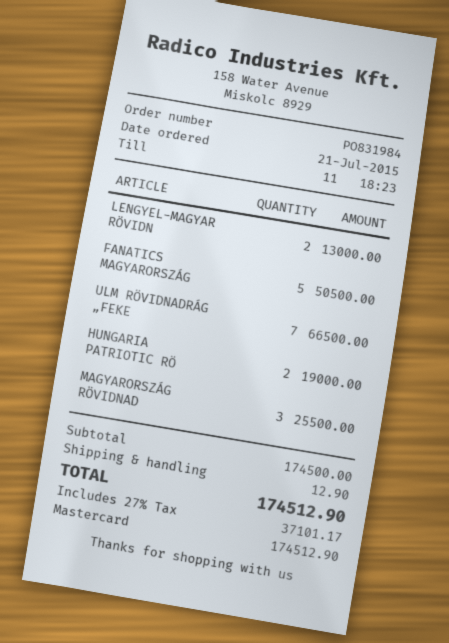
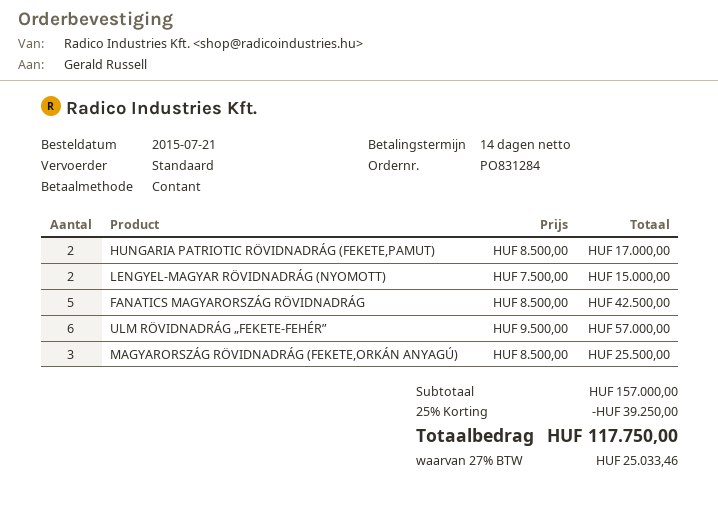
order number: PO831984 -> PO831284
payment method: Mastercard -> cash
LENGYEL-MAGYAR RÖVIDN: 2 for 13000.00 -> 2 for 15000.00
FANATICS MAGYARORSZÁG: 5 for 50500.00 -> 5 for 42500.00
ULM RÖVIDNADRÁG „FEKE: 7 for 66500.00 -> 6 for 57000.00
HUNGARIA PATRIOTIC RÖ: 2 for 19000.00 -> 2 for 17000.00
subtotal: 174500.00 -> 157000.00
discount: none -> 25% = 39250.00
shipping: 12.90 -> none
tax: 27% = 37101.17 -> 27% = 25033.46
total: 174512.90 -> 117750.00

